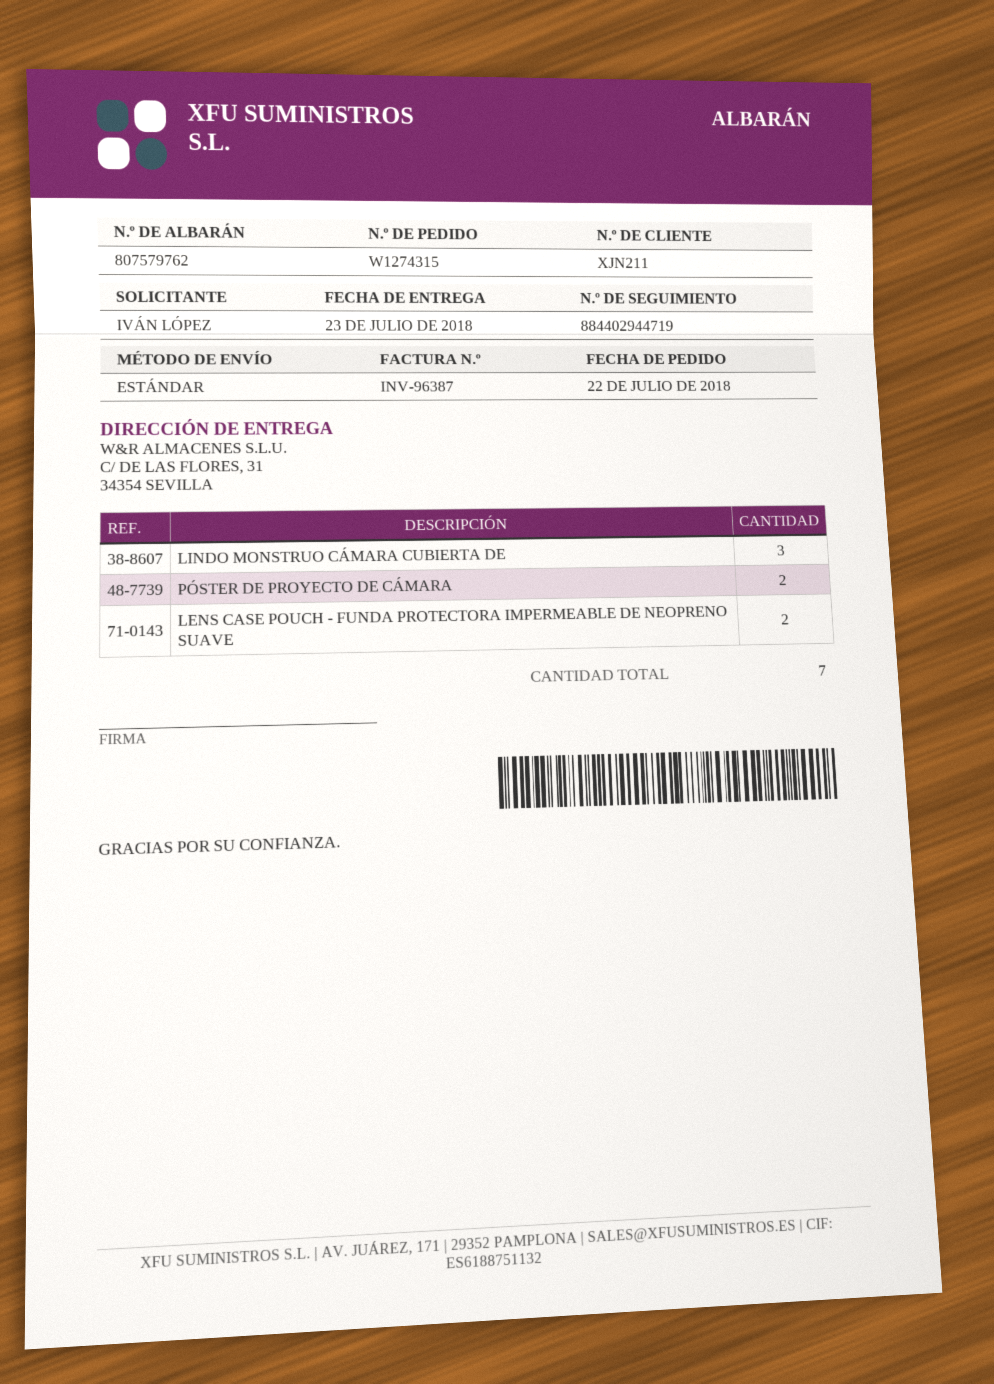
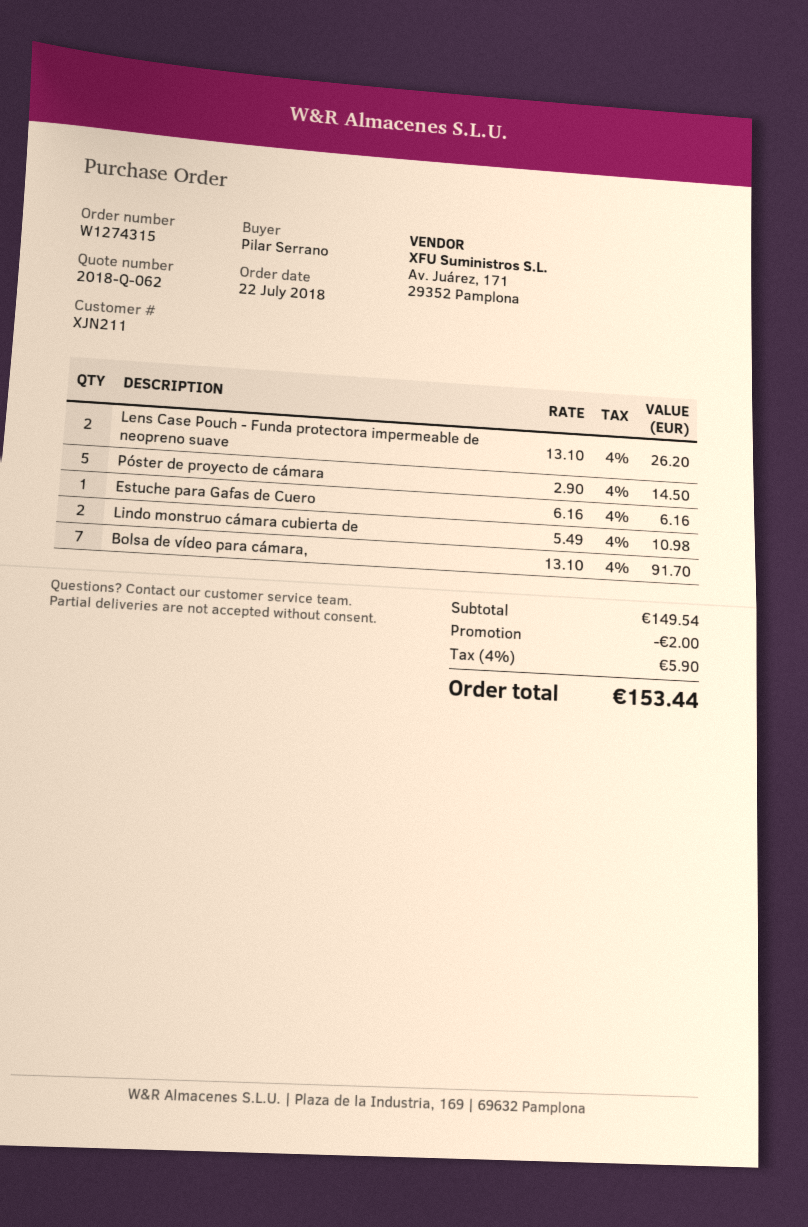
ordered by: IVÁN LÓPEZ -> Pilar Serrano
LINDO MONSTRUO CÁMARA CUBIERTA DE: 3 -> 2
PÓSTER DE PROYECTO DE CÁMARA: 2 -> 5
Estuche para Gafas de Cuero: none -> 1
Bolsa de vídeo para cámara,: none -> 7

